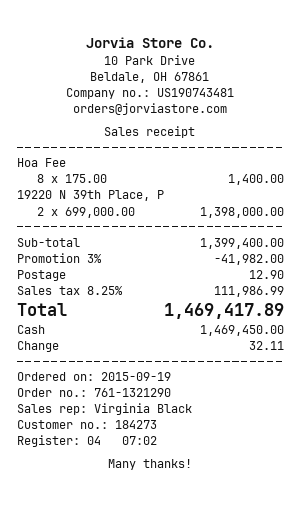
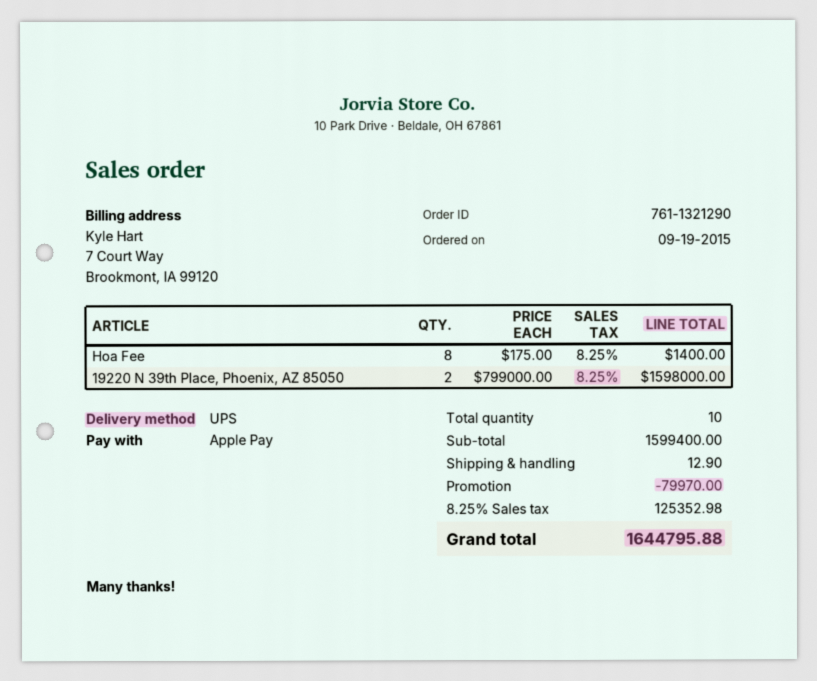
payment method: cash -> Apple Pay
19220 N 39th Place, P: 2 x 699000.00 = 1398000.00 -> 2 x 799000.00 = 1598000.00
subtotal: 1399400.00 -> 1599400.00
discount: 41982.00 -> 79970.00
tax: 8.25% = 111986.99 -> 8.25% = 125352.98
total: 1469417.89 -> 1644795.88

